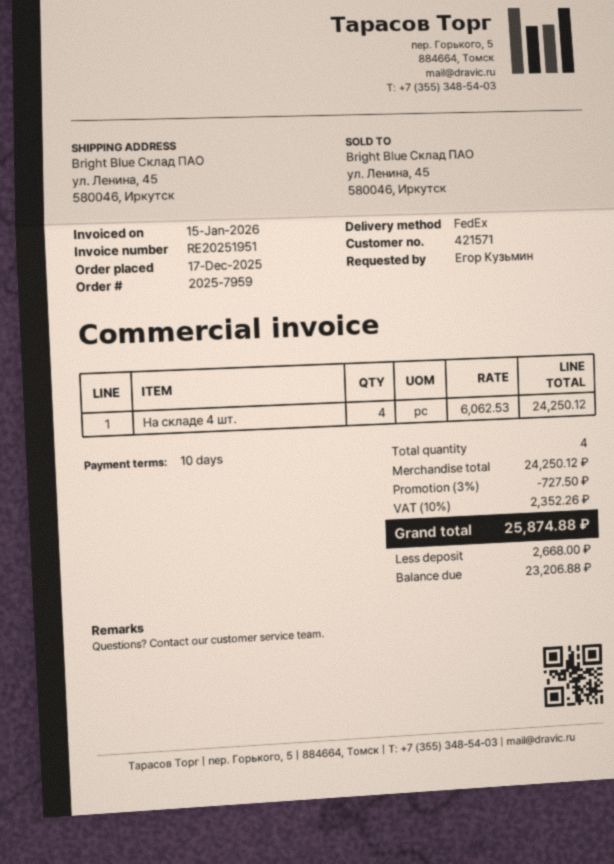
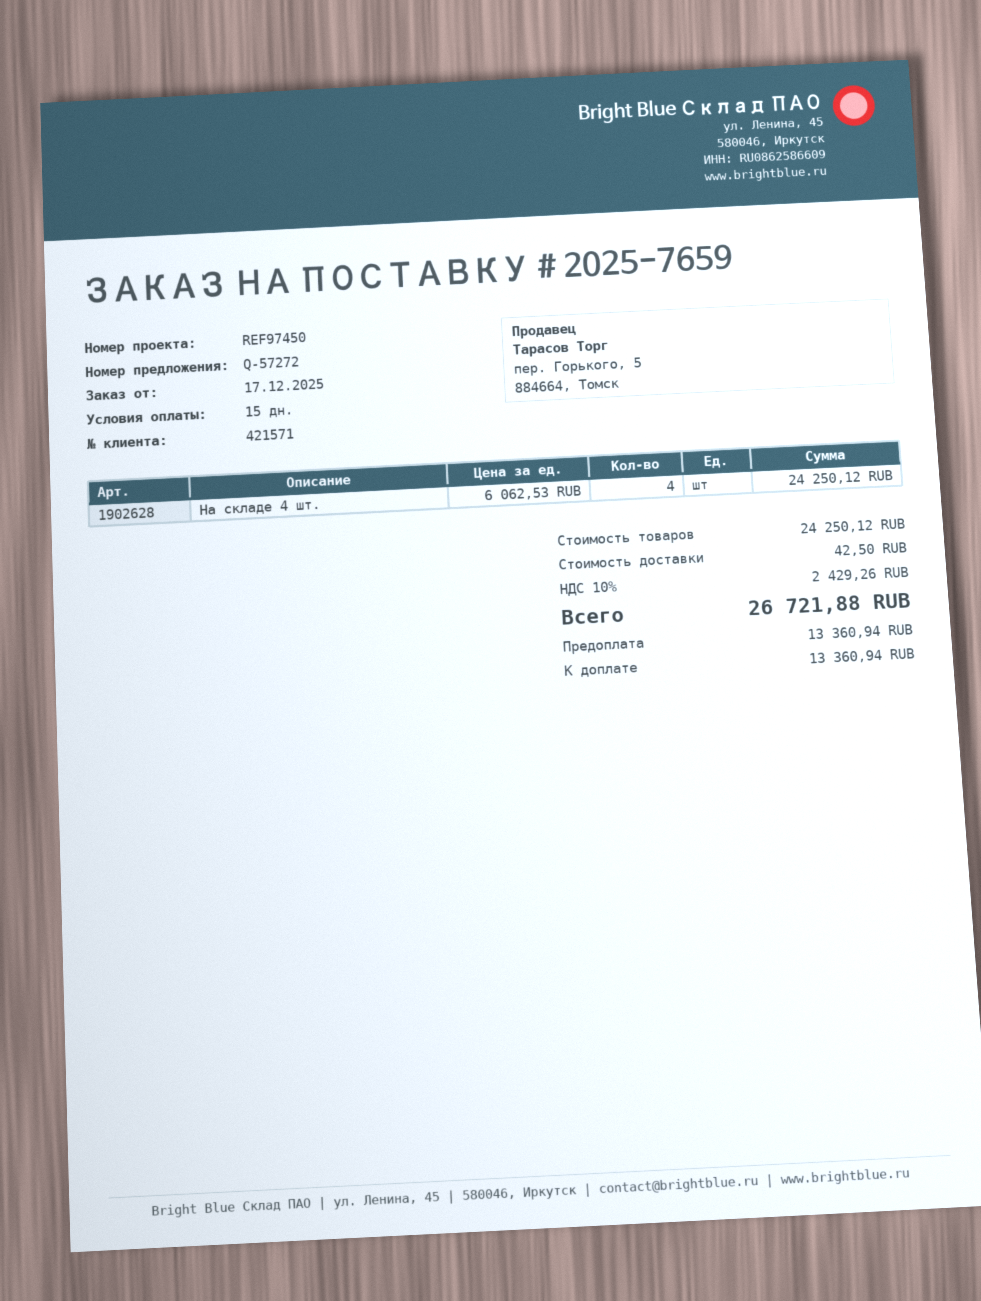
order number: 2025-7959 -> 2025-7659
payment terms: 10 days -> 15 days
discount: 3% = 727.50 -> none
shipping: none -> 42.50
tax: 10% = 2352.26 -> 10% = 2429.26
total: 25874.88 -> 26721.88
deposit: 2668.00 -> 13360.94
balance: 23206.88 -> 13360.94

